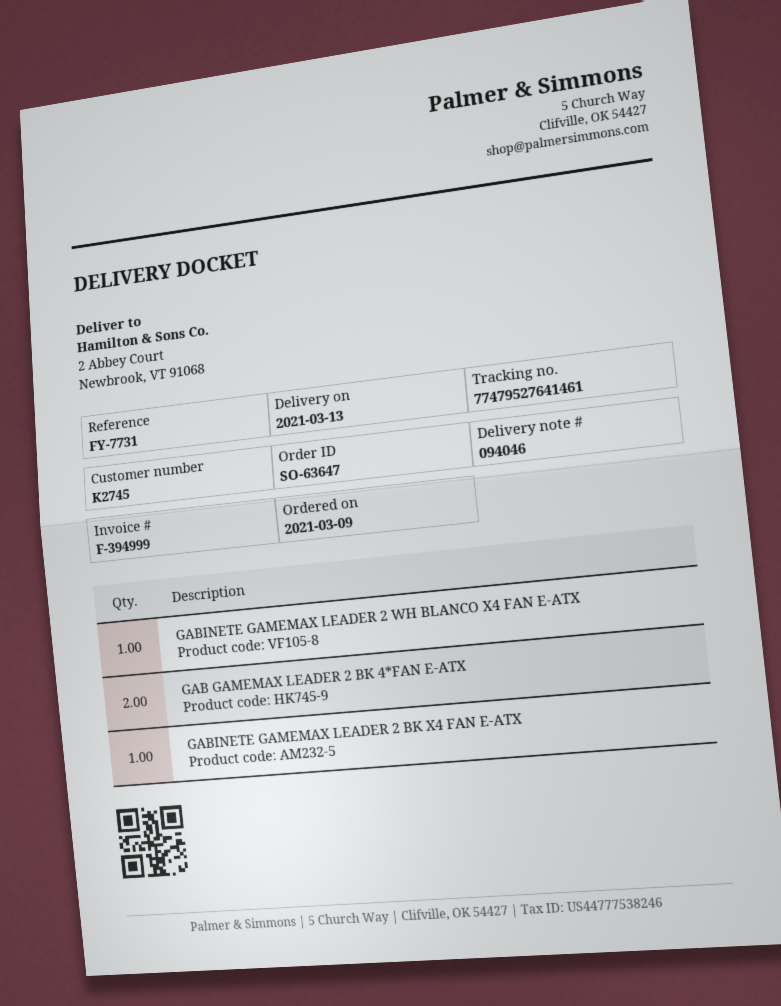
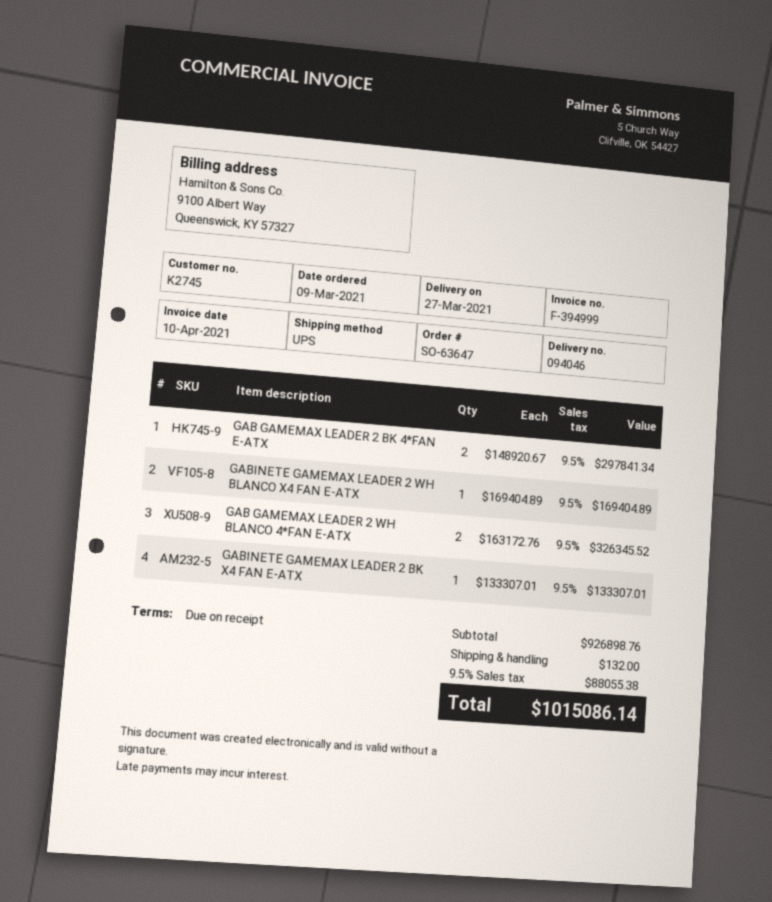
delivery date: 2021-03-13 -> 2021-03-27
GAB GAMEMAX LEADER 2 WH BLANCO 4*FAN E-ATX: none -> 2

